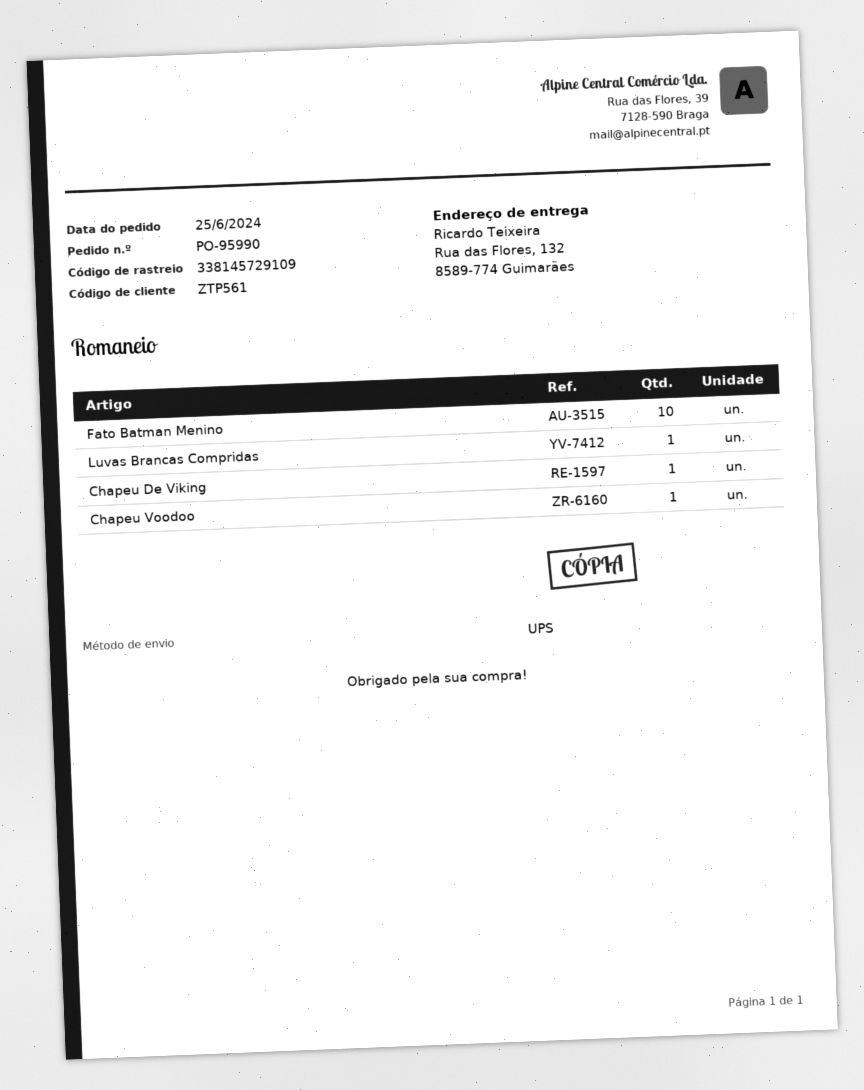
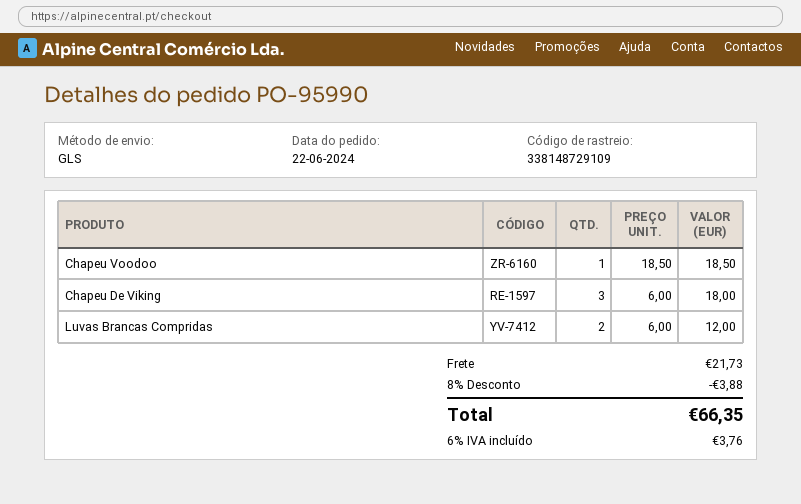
order date: 2024-06-25 -> 2024-06-22
shipping method: UPS -> GLS
tracking number: 338145729109 -> 338148729109
Fato Batman Menino: 10 -> none
Luvas Brancas Compridas: 1 -> 2
Chapeu De Viking: 1 -> 3

